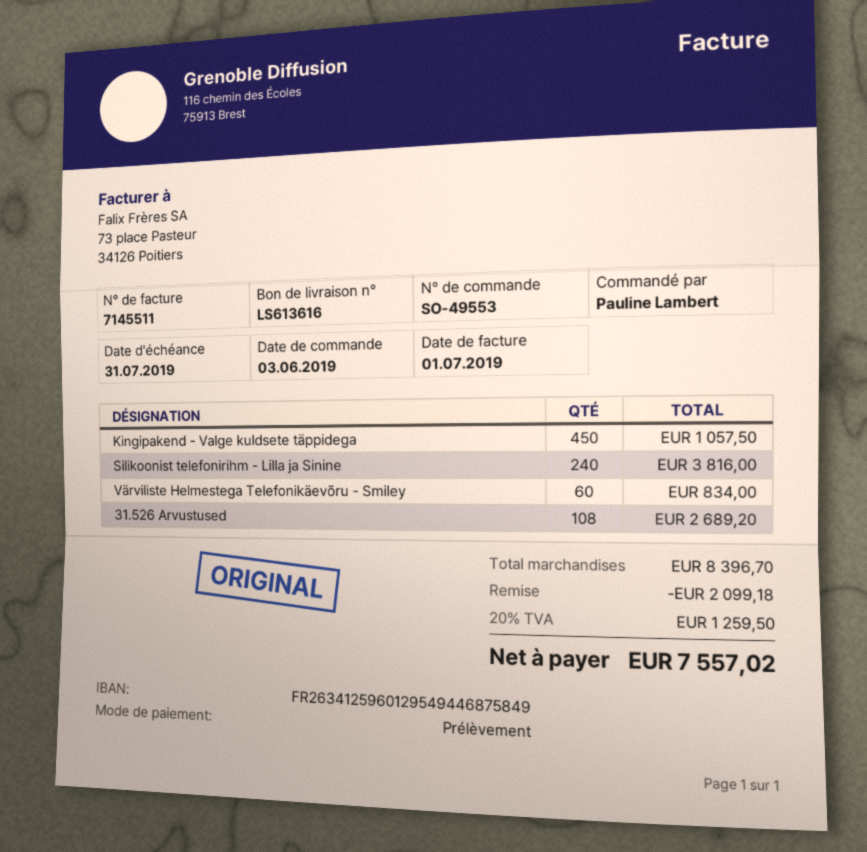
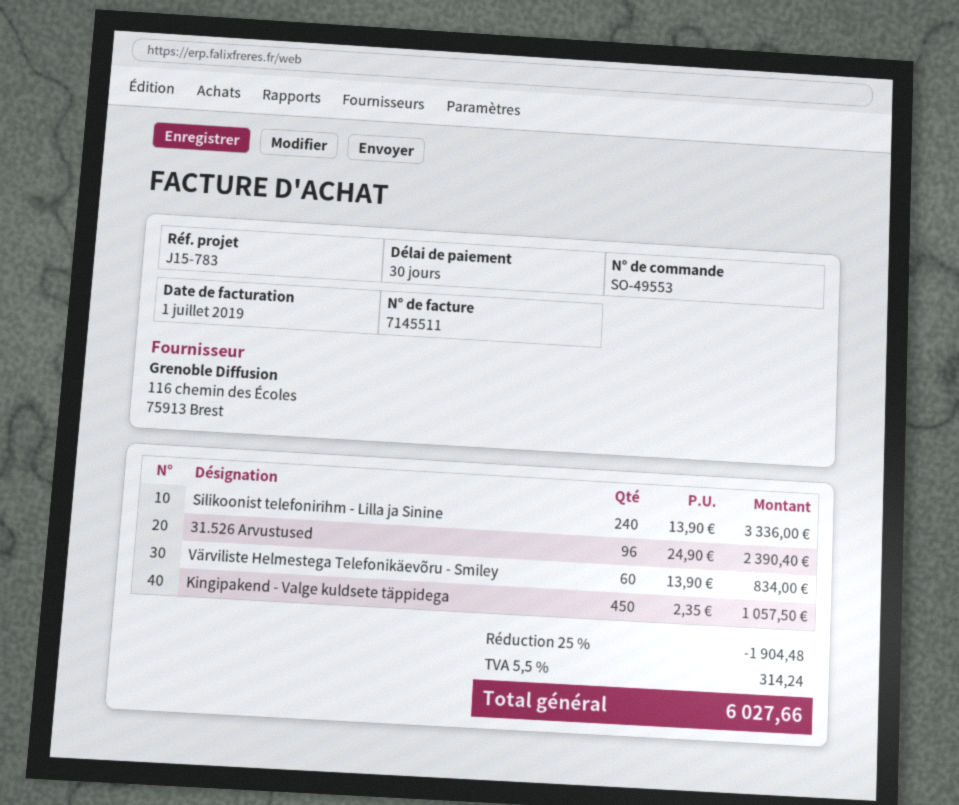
Silikoonist telefonirihm - Lilla ja Sinine: 240 for 3816.00 -> 240 for 3336.00
31.526 Arvustused: 108 for 2689.20 -> 96 for 2390.40
discount: 2099.18 -> 1904.48
tax: 20% = 1259.50 -> 5.5% = 314.24
total: 7557.02 -> 6027.66

